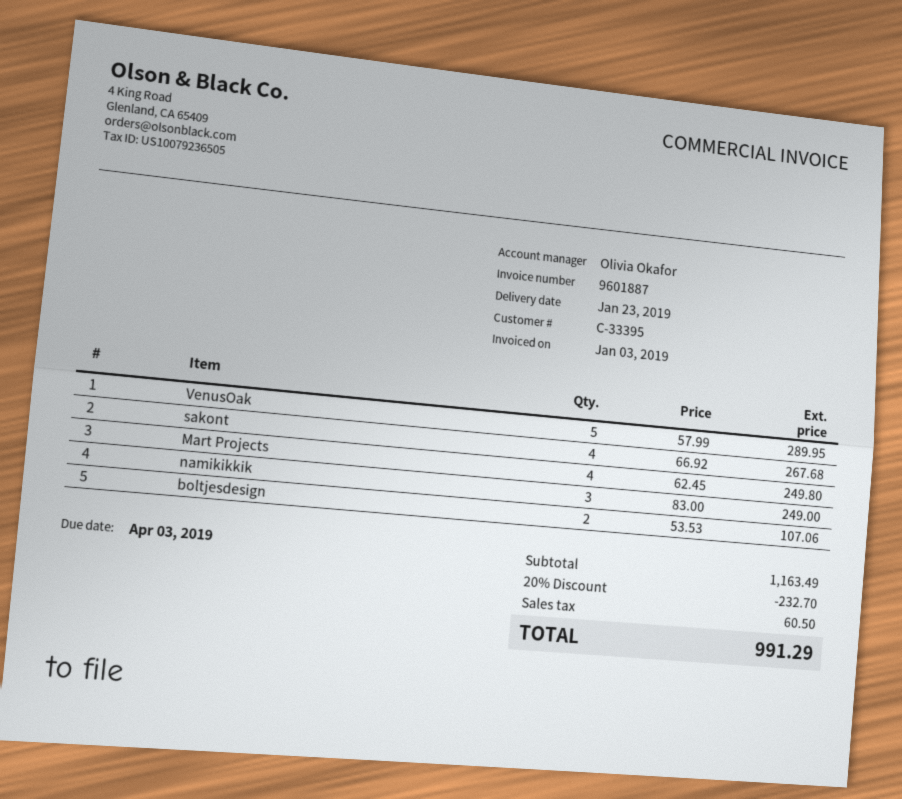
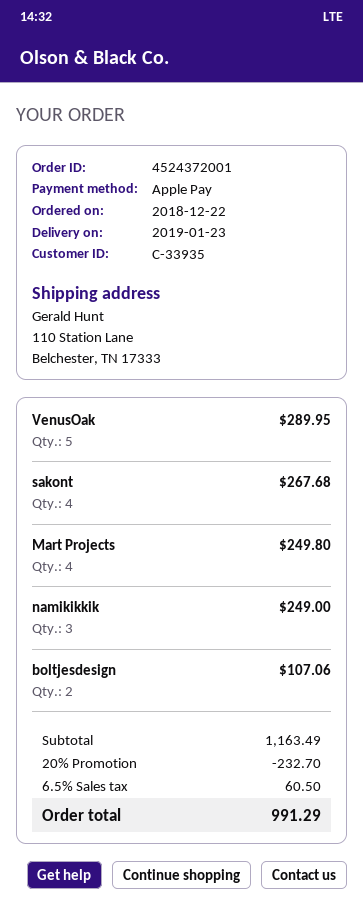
customer number: C-33395 -> C-33935

